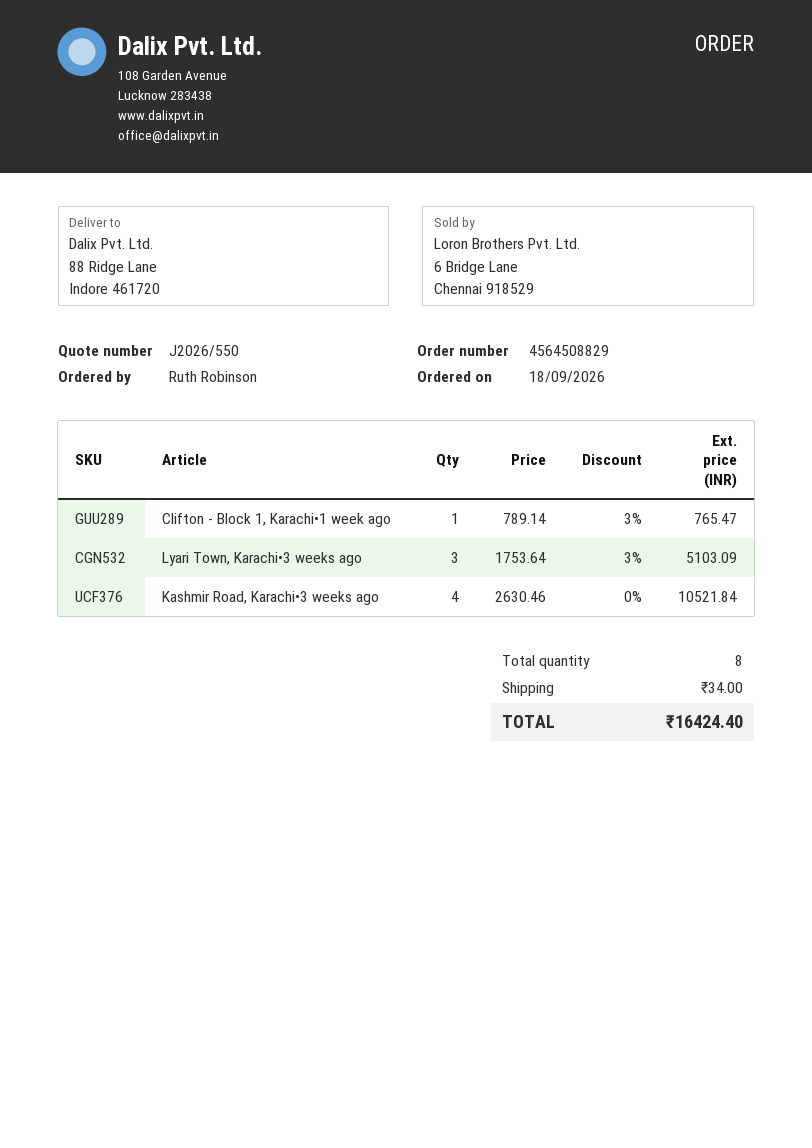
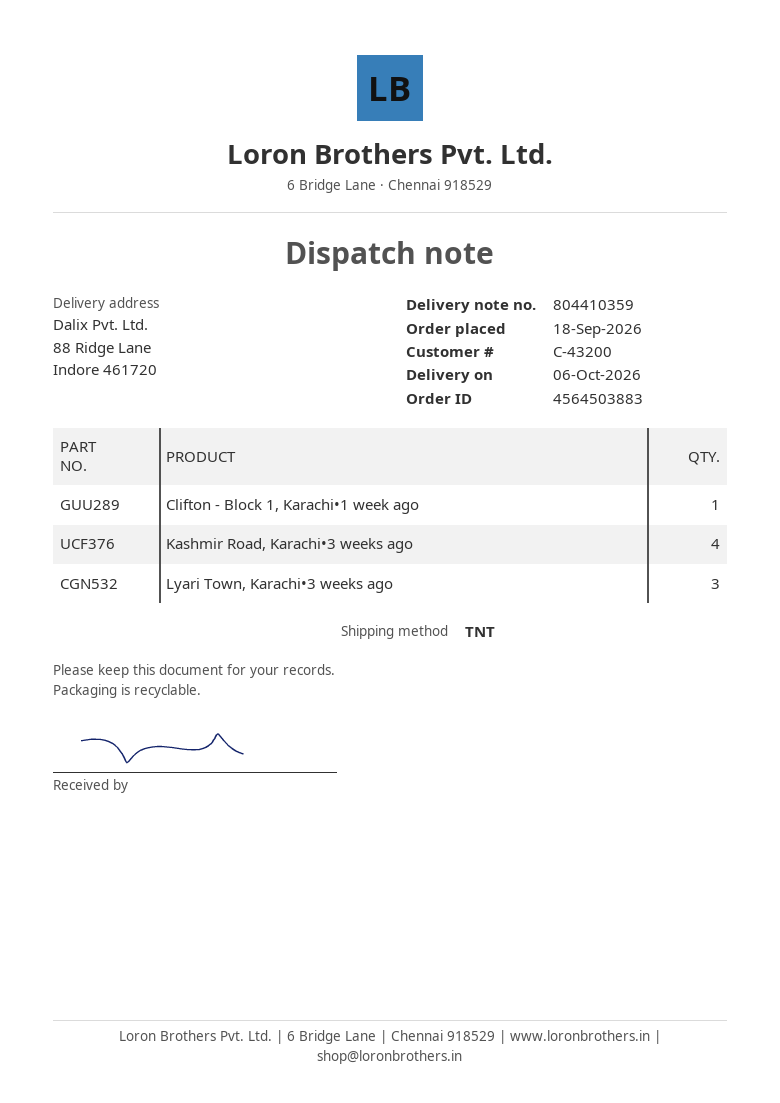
order number: 4564508829 -> 4564503883

